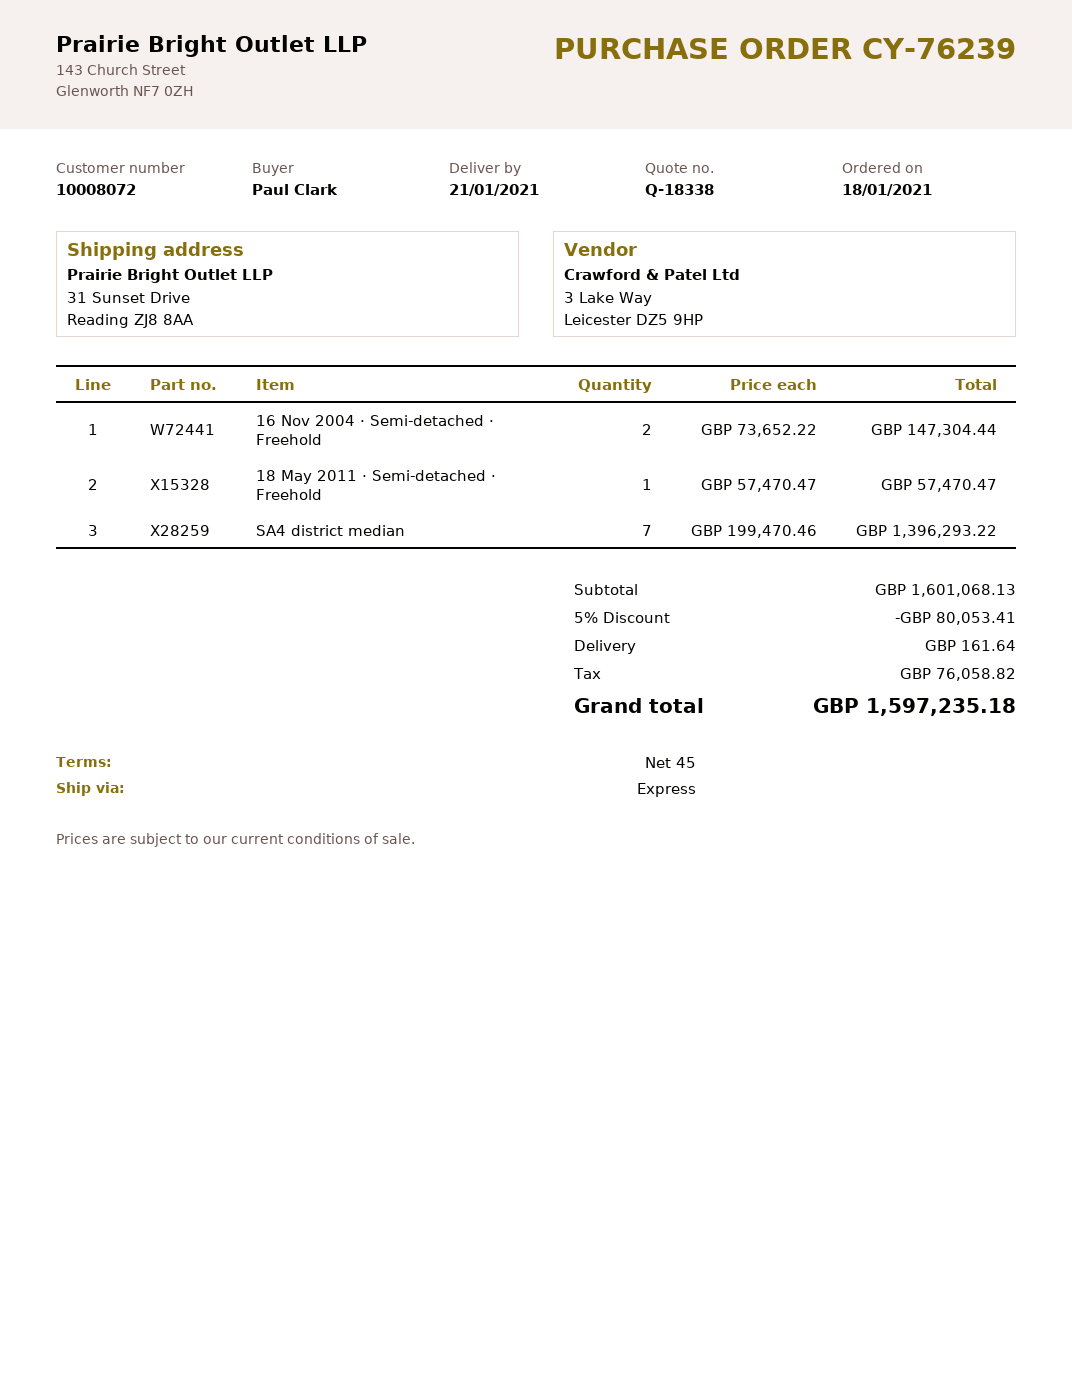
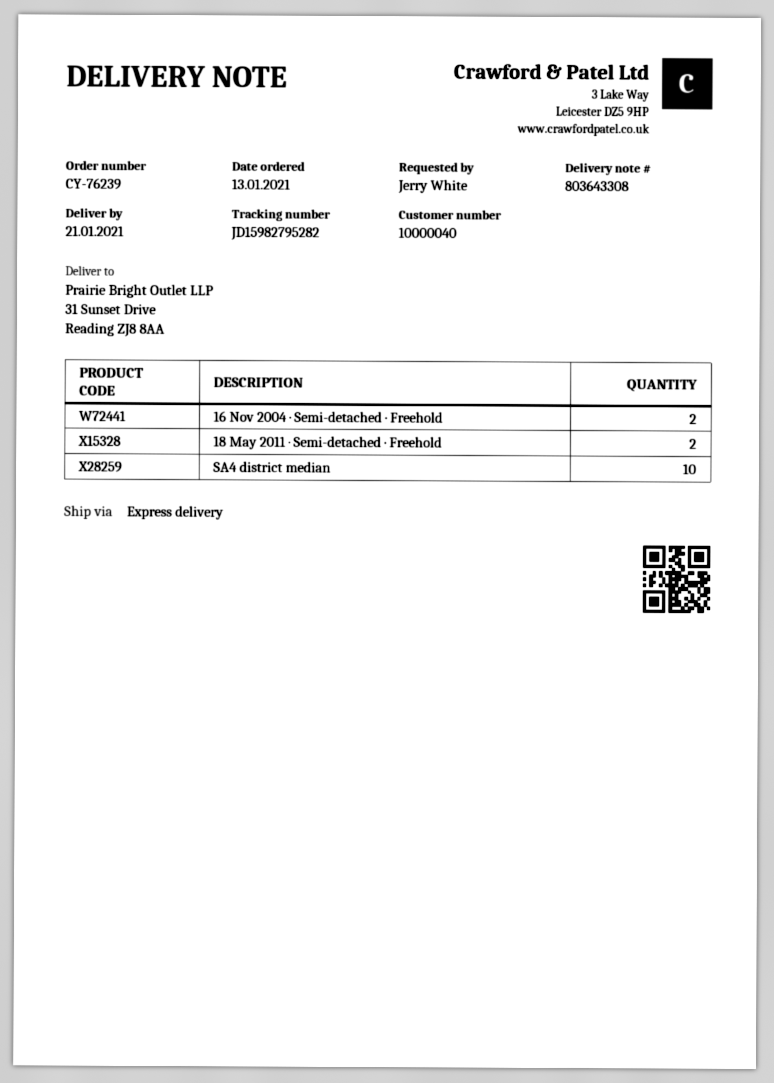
order date: 2021-01-18 -> 2021-01-13
customer number: 10008072 -> 10000040
ordered by: Paul Clark -> Jerry White
18 May 2011 · Semi-detached · Freehold: 1 -> 2
SA4 district median: 7 -> 10

